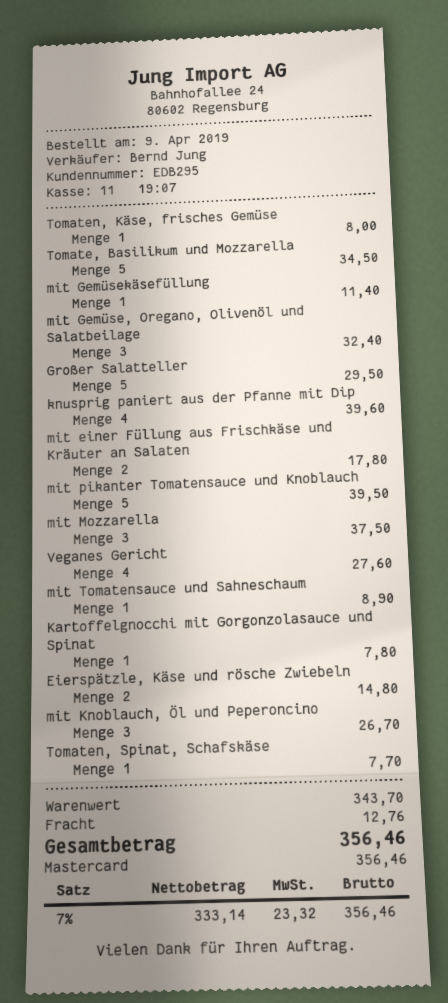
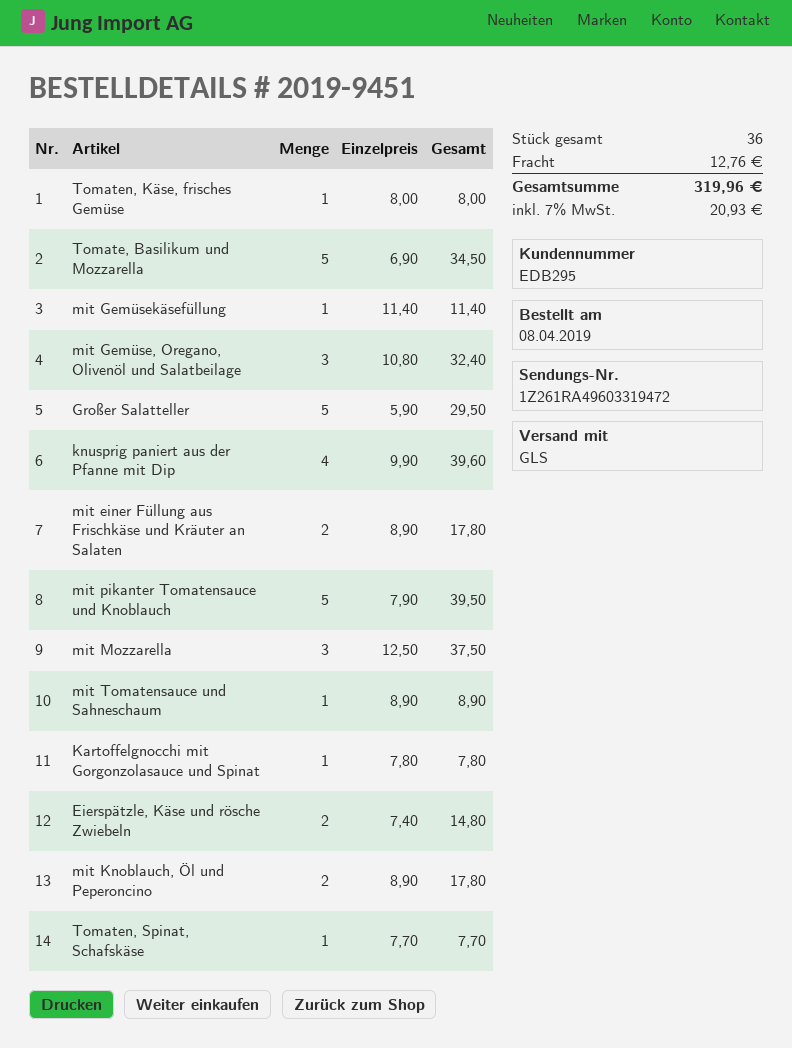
order date: 2019-04-09 -> 2019-04-08
Veganes Gericht: 4 for 27.60 -> none
mit Knoblauch, Öl und Peperoncino: 3 for 26.70 -> 2 for 17.80
tax: 7% = 23.32 -> 7% = 20.93
total: 356.46 -> 319.96

